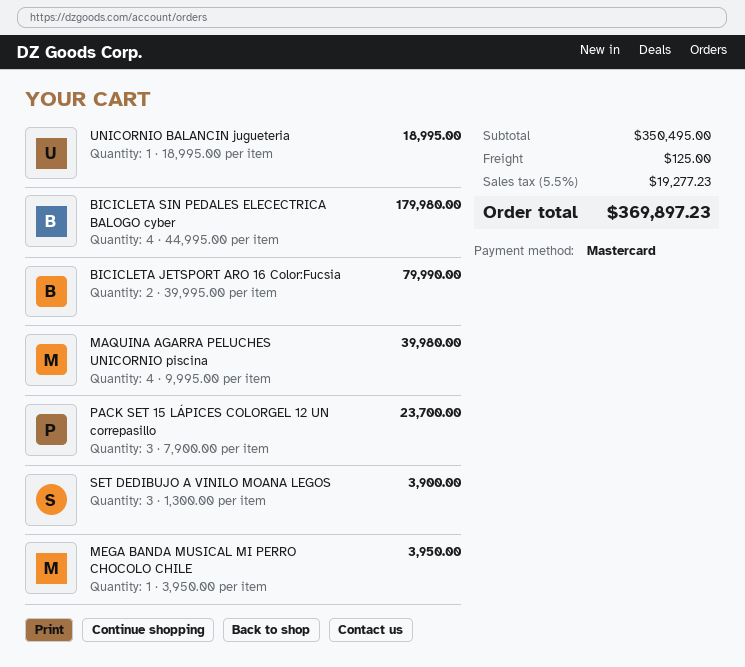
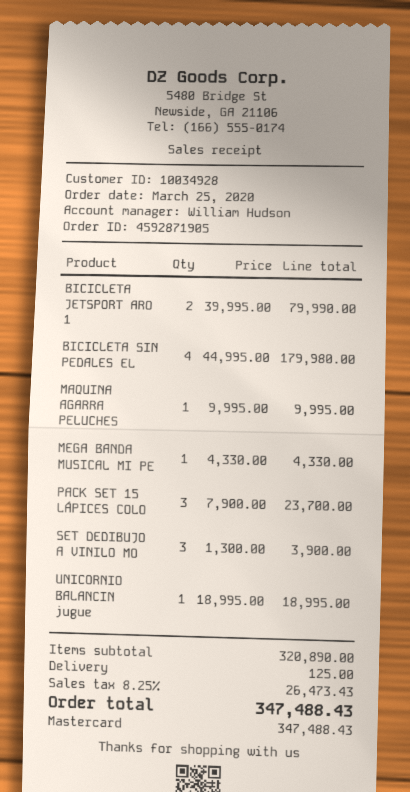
MAQUINA AGARRA PELUCHES UNICORNIO piscina: 4 x 9995.00 = 39980.00 -> 1 x 9995.00 = 9995.00
MEGA BANDA MUSICAL MI PERRO CHOCOLO CHILE: 1 x 3950.00 = 3950.00 -> 1 x 4330.00 = 4330.00
subtotal: 350495.00 -> 320890.00
tax: 5.5% = 19277.23 -> 8.25% = 26473.43
total: 369897.23 -> 347488.43

